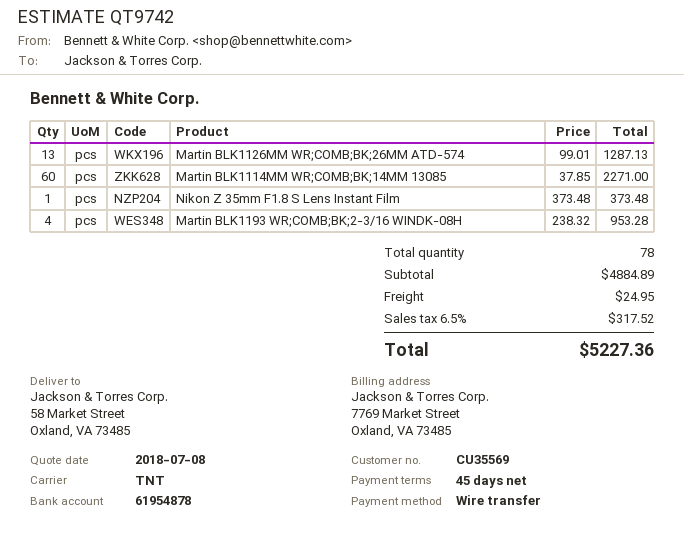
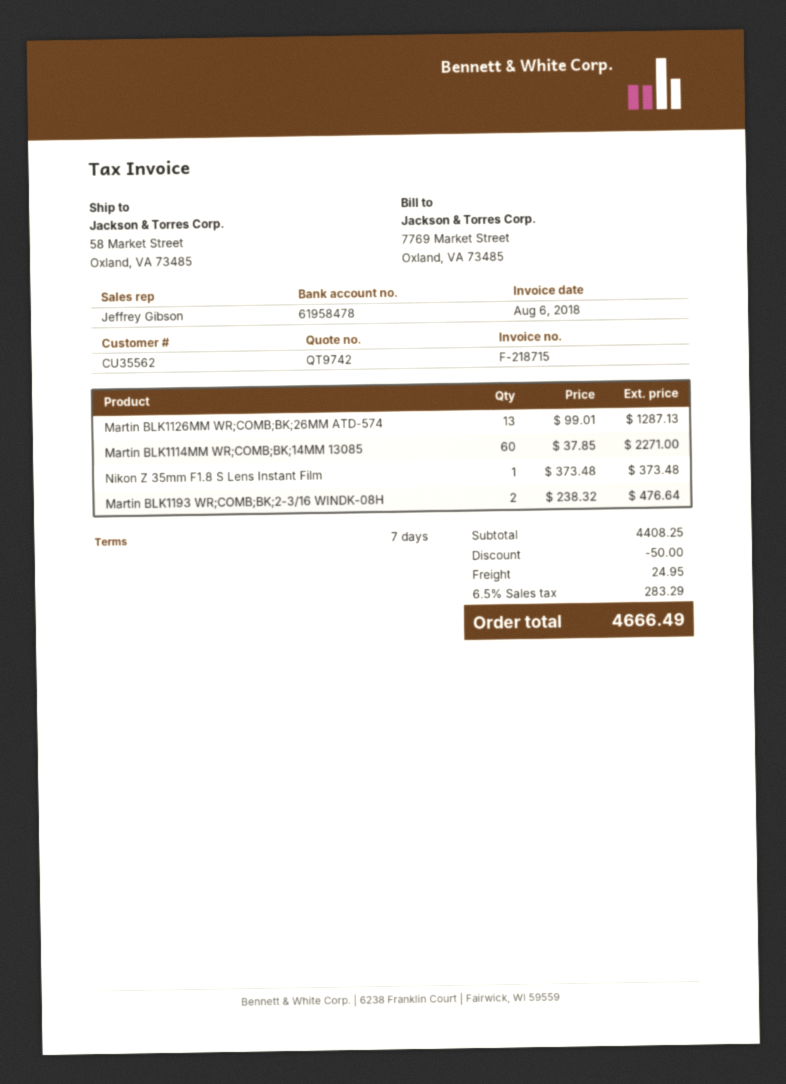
payment terms: 45 days -> 7 days
customer number: CU35569 -> CU35562
bank account: 61954878 -> 61958478
Martin BLK1193 WR;COMB;BK;2-3/16 WINDK-08H: 4 x 238.32 = 953.28 -> 2 x 238.32 = 476.64
subtotal: 4884.89 -> 4408.25
discount: none -> 50.00
tax: 6.5% = 317.52 -> 6.5% = 283.29
total: 5227.36 -> 4666.49

